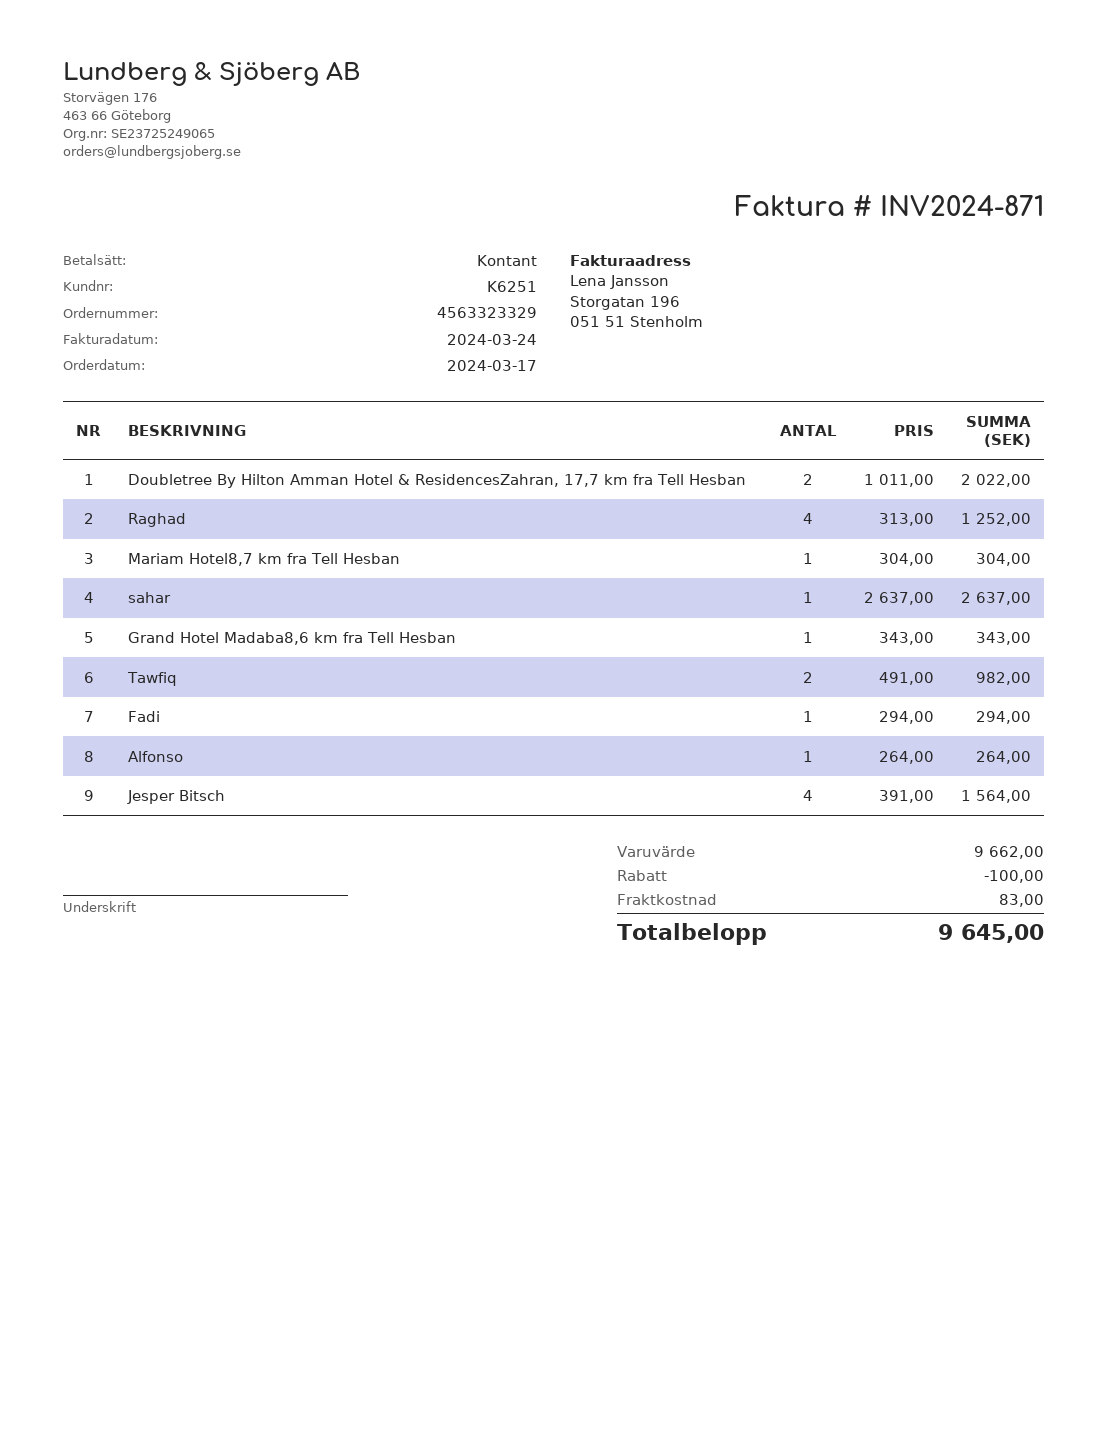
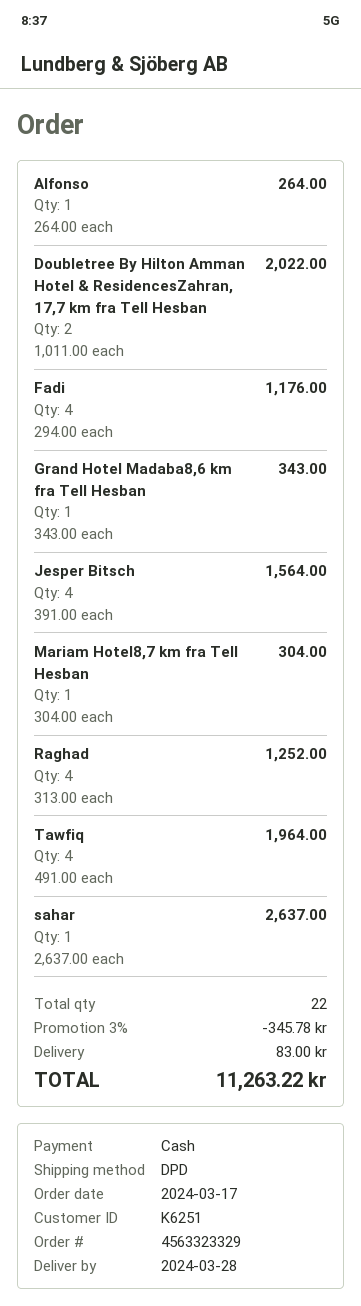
Tawfiq: 2 x 491.00 = 982.00 -> 4 x 491.00 = 1964.00
Fadi: 1 x 294.00 = 294.00 -> 4 x 294.00 = 1176.00
discount: 100.00 -> 345.78
total: 9645.00 -> 11263.22

